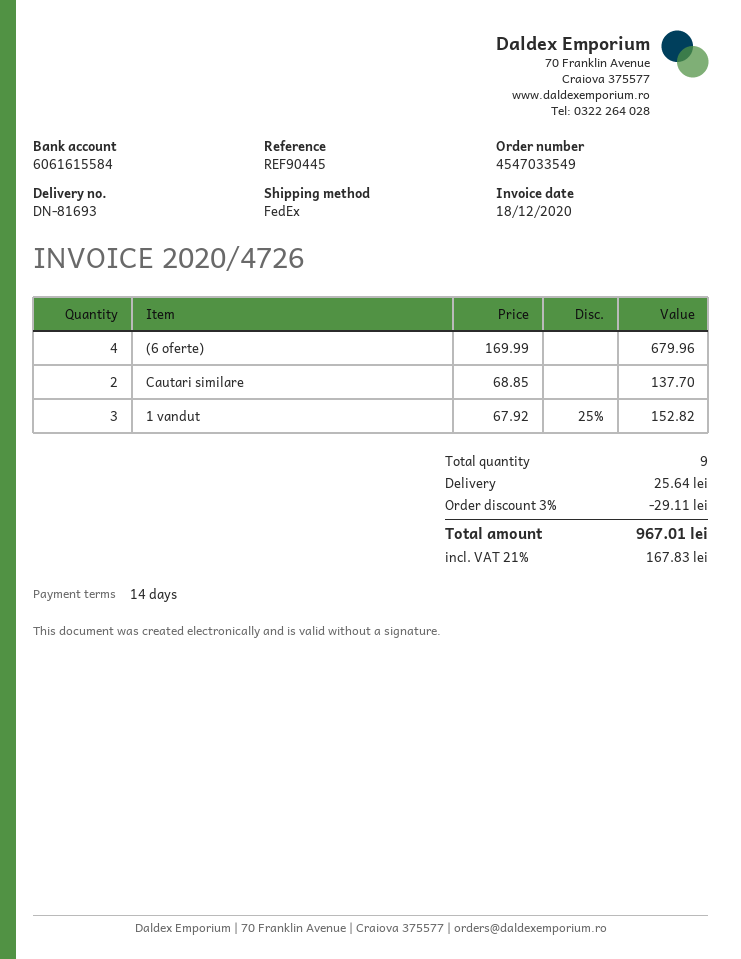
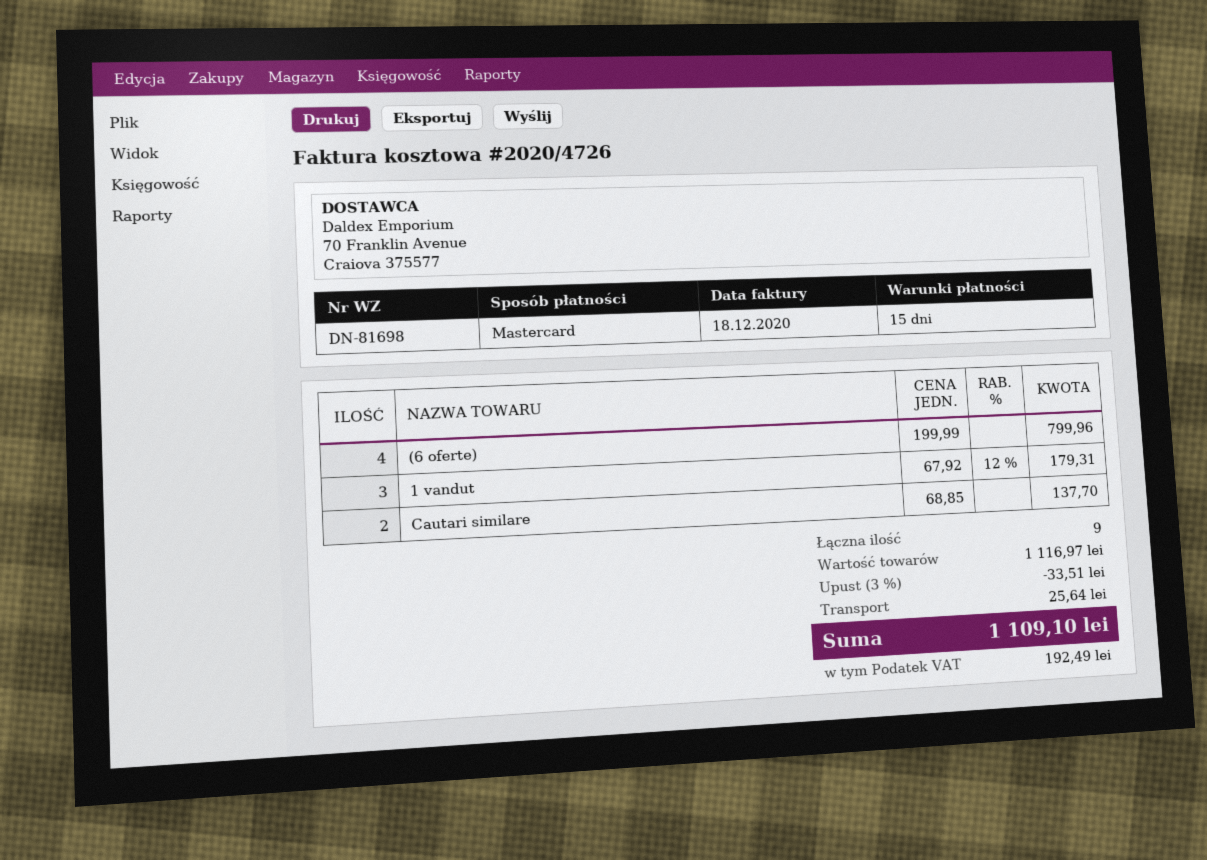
delivery note number: DN-81693 -> DN-81698
payment terms: 14 days -> 15 days
(6 oferte): 4 x 169.99 = 679.96 -> 4 x 199.99 = 799.96
1 vandut: 3 x 67.92 - 25% = 152.82 -> 3 x 67.92 - 12% = 179.31
discount: 3% = 29.11 -> 3% = 33.51
tax: 167.83 -> 192.49
total: 967.01 -> 1109.10

